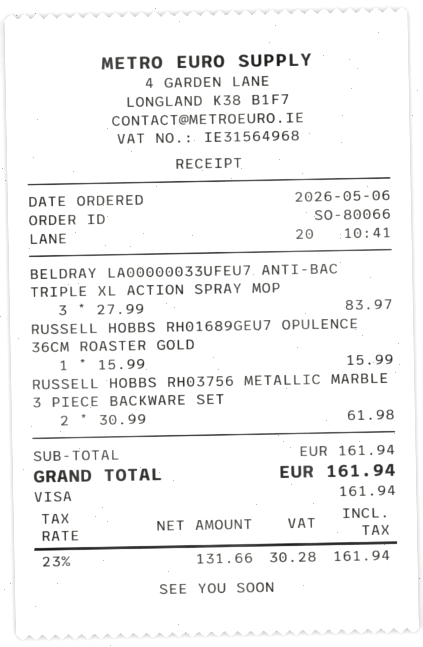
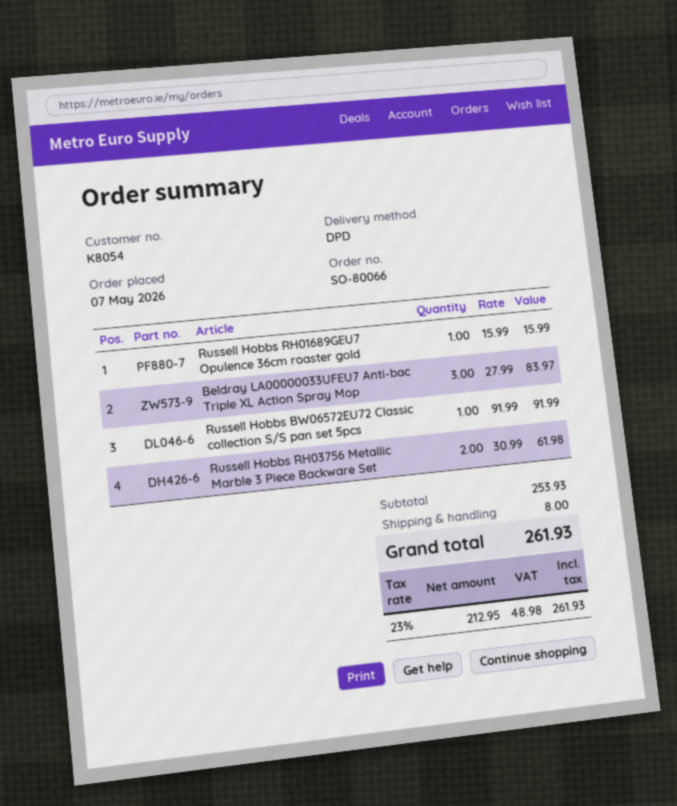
order date: 2026-05-06 -> 2026-05-07
Russell Hobbs BW06572EU72 Classic collection S/S pan set 5pcs: none -> 1 x 91.99 = 91.99
subtotal: 161.94 -> 253.93
shipping: none -> 8.00
net: 131.66 -> 212.95
tax: 23% = 30.28 -> 23% = 48.98
total: 161.94 -> 261.93

